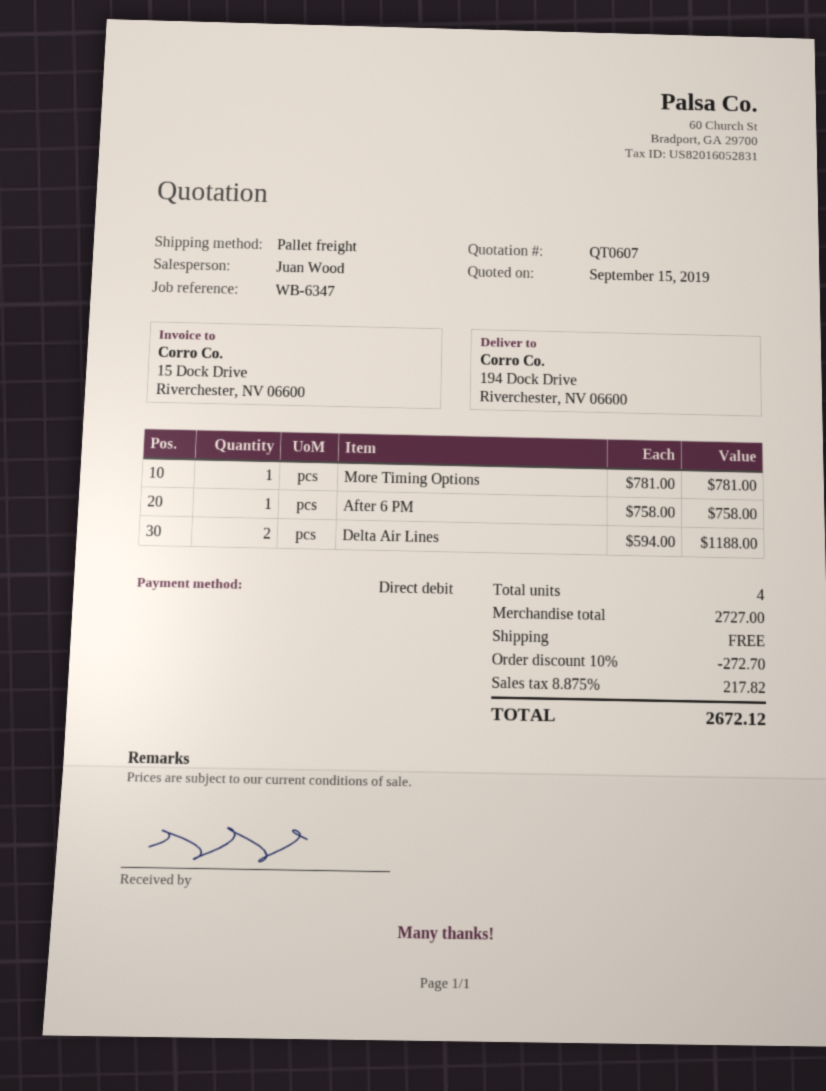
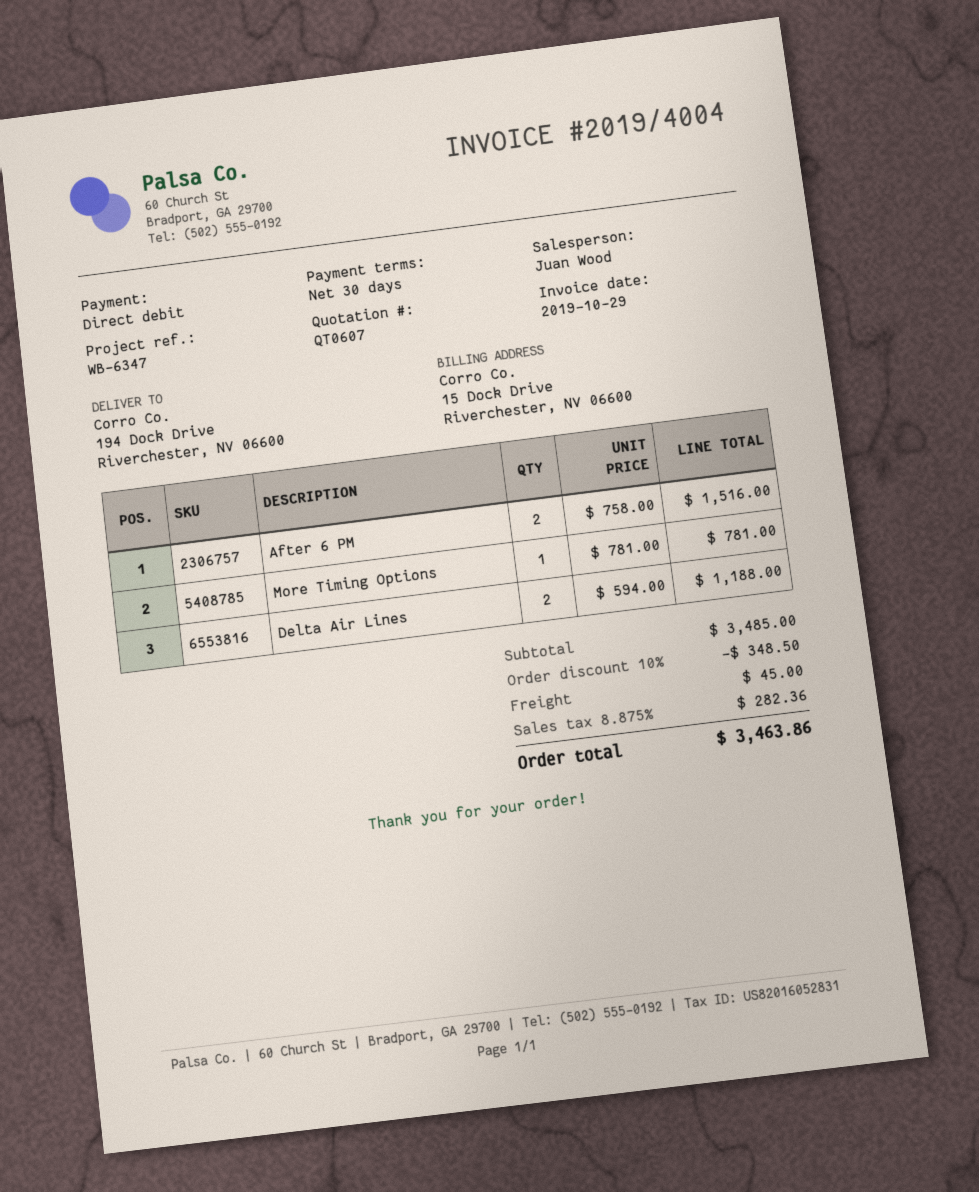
After 6 PM: 1 x 758.00 = 758.00 -> 2 x 758.00 = 1516.00
subtotal: 2727.00 -> 3485.00
discount: 10% = 272.70 -> 10% = 348.50
shipping: 0.00 -> 45.00
tax: 8.875% = 217.82 -> 8.875% = 282.36
total: 2672.12 -> 3463.86

